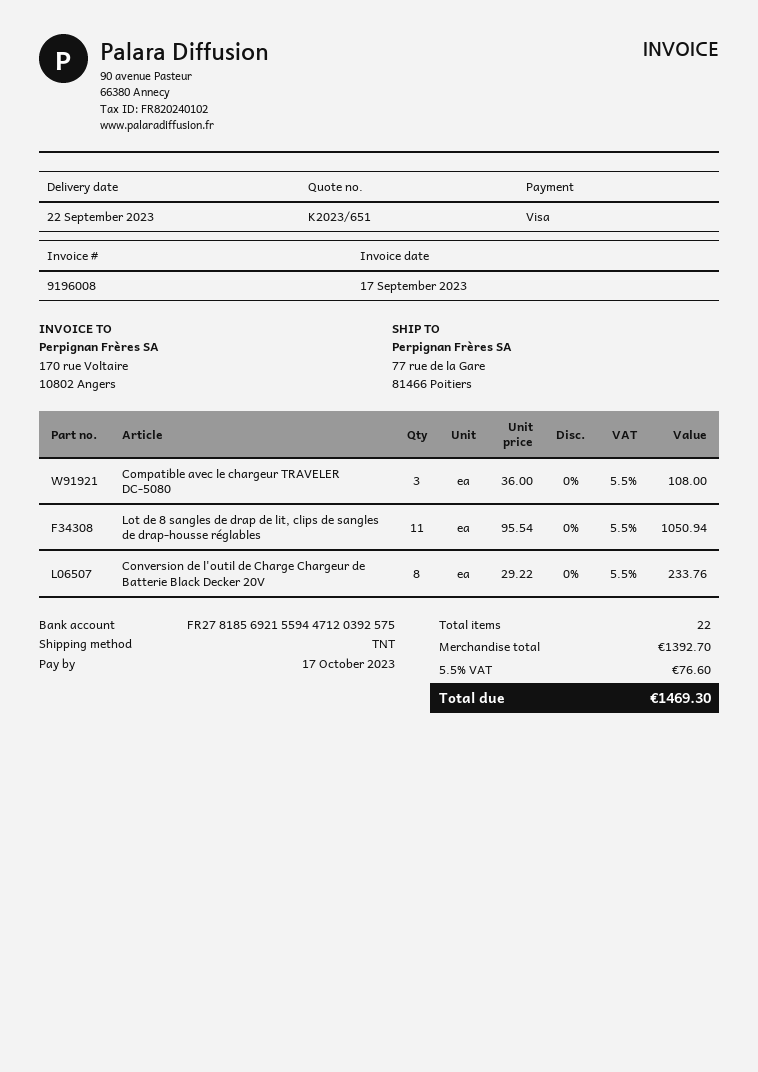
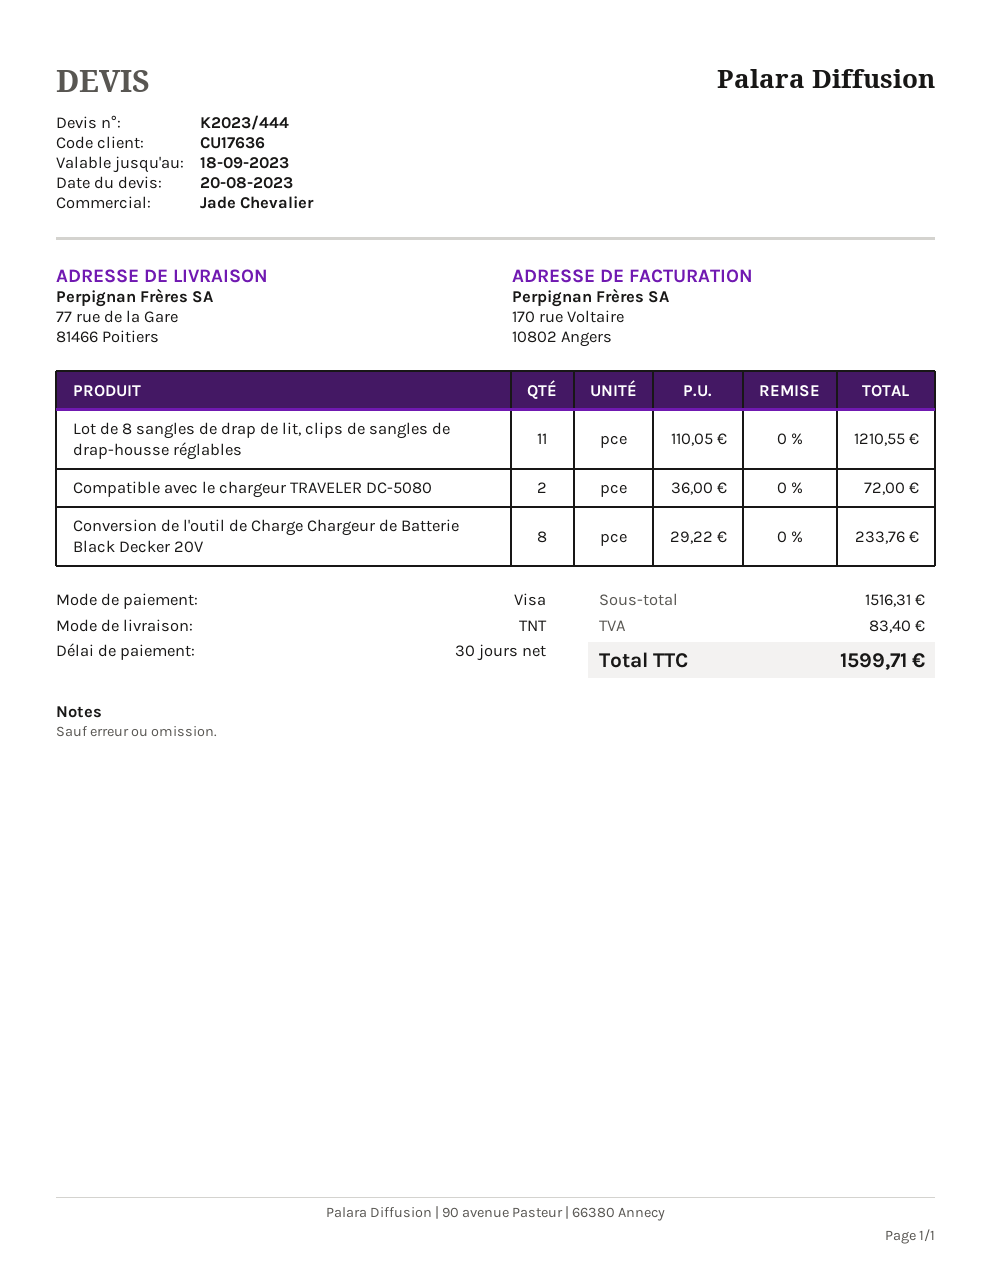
quote number: K2023/651 -> K2023/444
Compatible avec le chargeur TRAVELER DC-5080: 3 x 36.00 = 108.00 -> 2 x 36.00 = 72.00
Lot de 8 sangles de drap de lit, clips de sangles de drap-housse réglables: 11 x 95.54 = 1050.94 -> 11 x 110.05 = 1210.55
subtotal: 1392.70 -> 1516.31
tax: 76.60 -> 83.40
total: 1469.30 -> 1599.71

